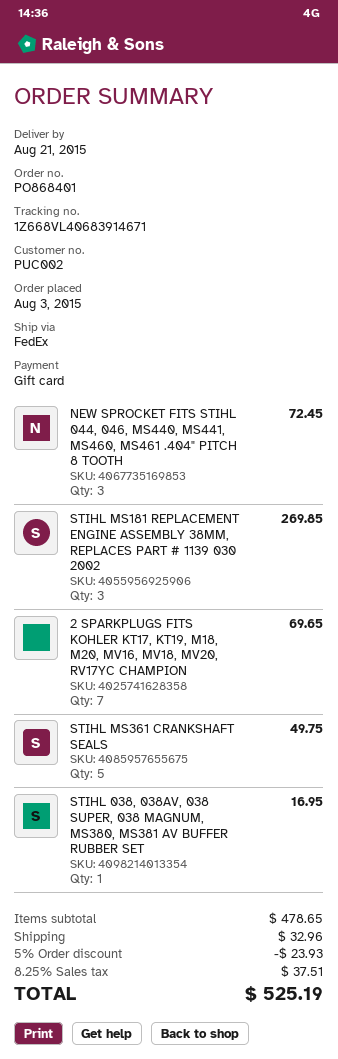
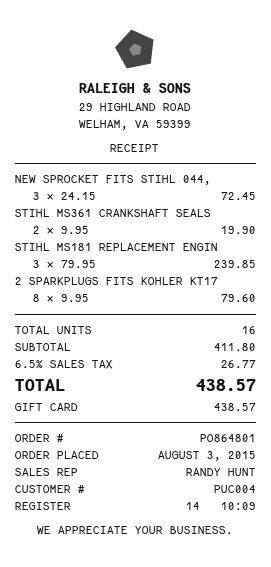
order number: PO868401 -> PO864801
customer number: PUC002 -> PUC004
STIHL MS181 REPLACEMENT ENGINE ASSEMBLY 38MM, REPLACES PART # 1139 030 2002: 3 for 269.85 -> 3 for 239.85
2 SPARKPLUGS FITS KOHLER KT17, KT19, M18, M20, MV16, MV18, MV20, RV17YC CHAMPION: 7 for 69.65 -> 8 for 79.60
STIHL MS361 CRANKSHAFT SEALS: 5 for 49.75 -> 2 for 19.90
STIHL 038, 038AV, 038 SUPER, 038 MAGNUM, MS380, MS381 AV BUFFER RUBBER SET: 1 for 16.95 -> none
subtotal: 478.65 -> 411.80
discount: 5% = 23.93 -> none
shipping: 32.96 -> none
tax: 8.25% = 37.51 -> 6.5% = 26.77
total: 525.19 -> 438.57

